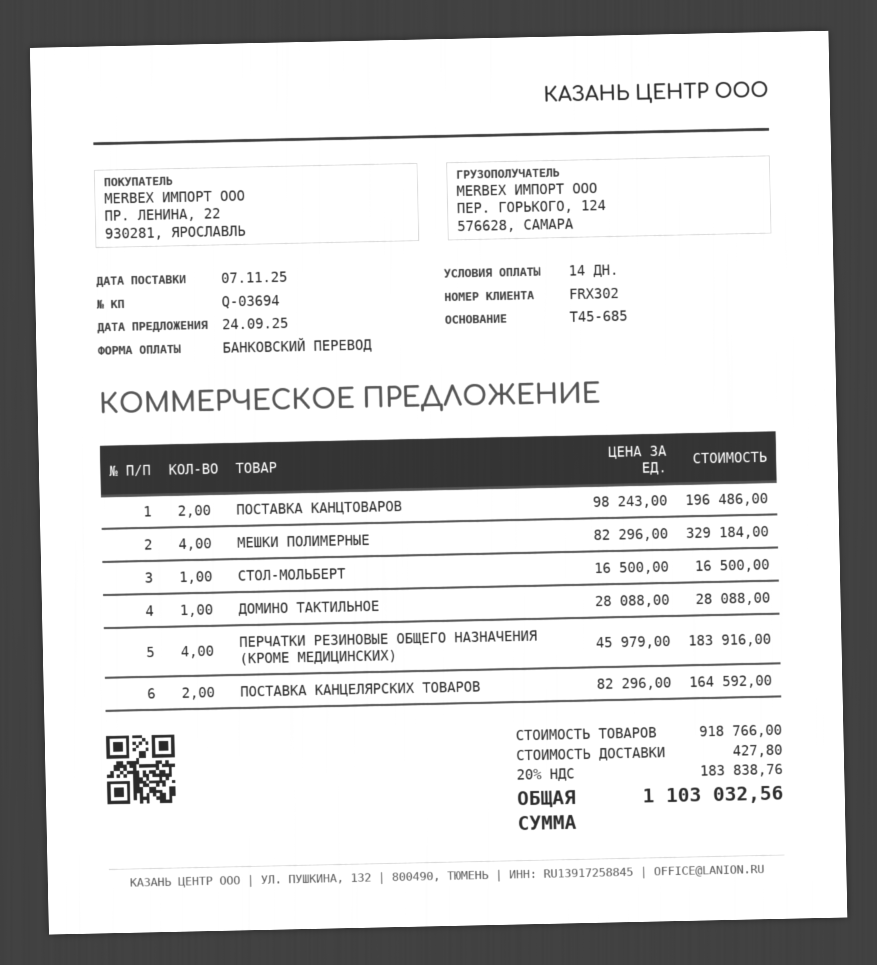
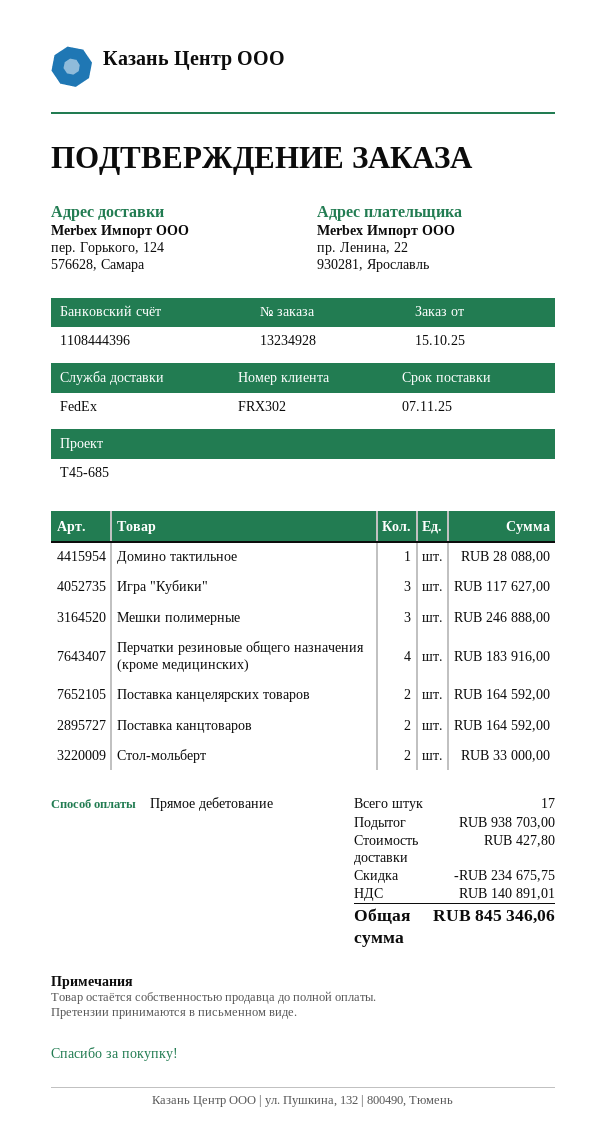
payment method: bank transfer -> direct debit
ПОСТАВКА КАНЦТОВАРОВ: 2 for 196486.00 -> 2 for 164592.00
МЕШКИ ПОЛИМЕРНЫЕ: 4 for 329184.00 -> 3 for 246888.00
СТОЛ-МОЛЬБЕРТ: 1 for 16500.00 -> 2 for 33000.00
Игра "Кубики": none -> 3 for 117627.00
subtotal: 918766.00 -> 938703.00
discount: none -> 234675.75
tax: 183838.76 -> 140891.01
total: 1103032.56 -> 845346.06

